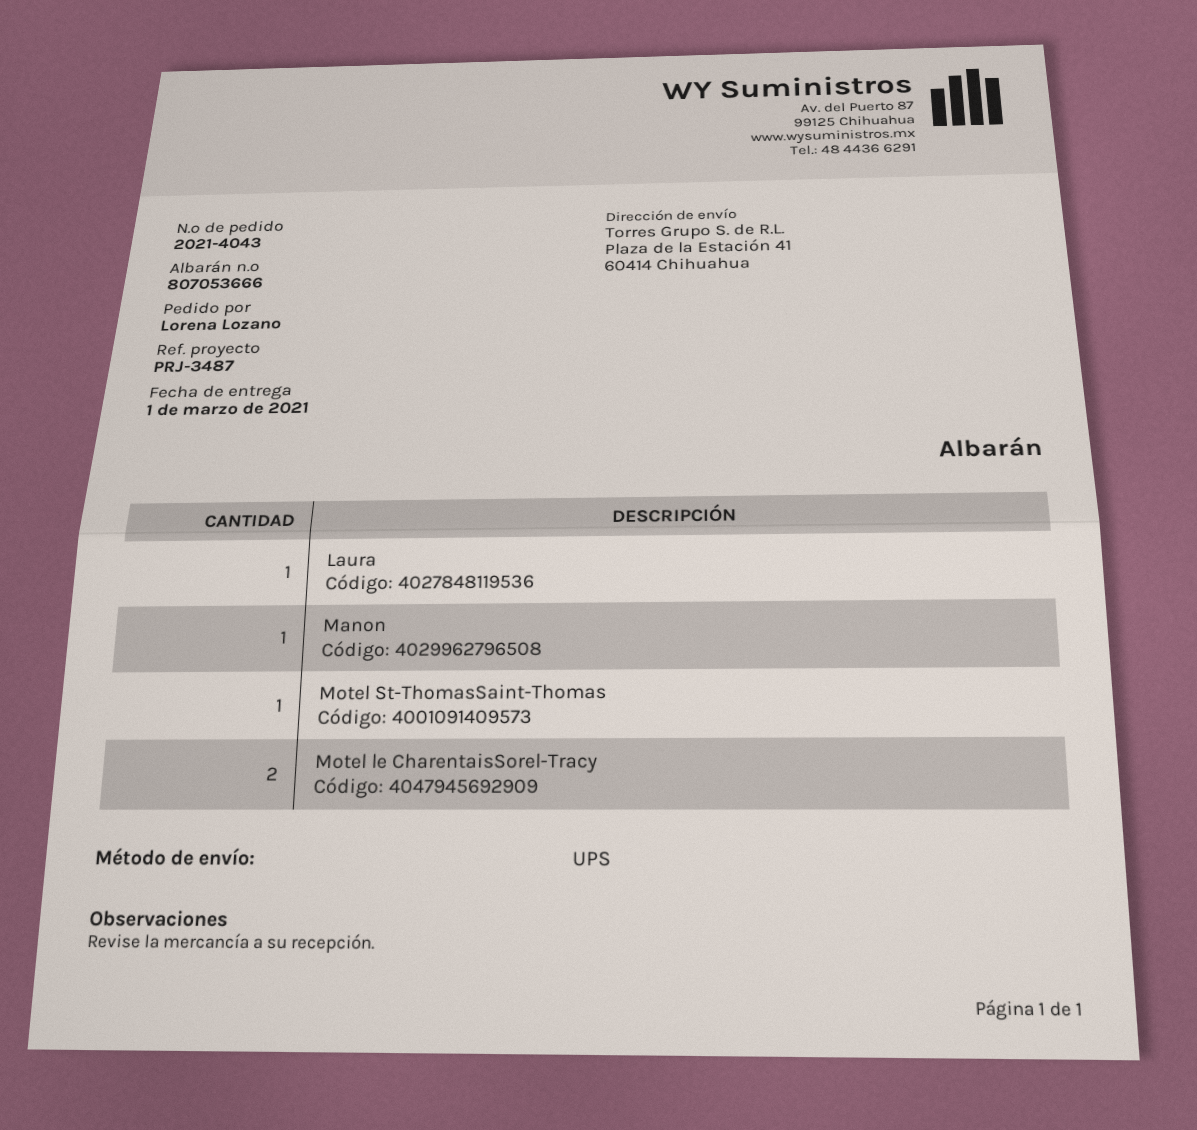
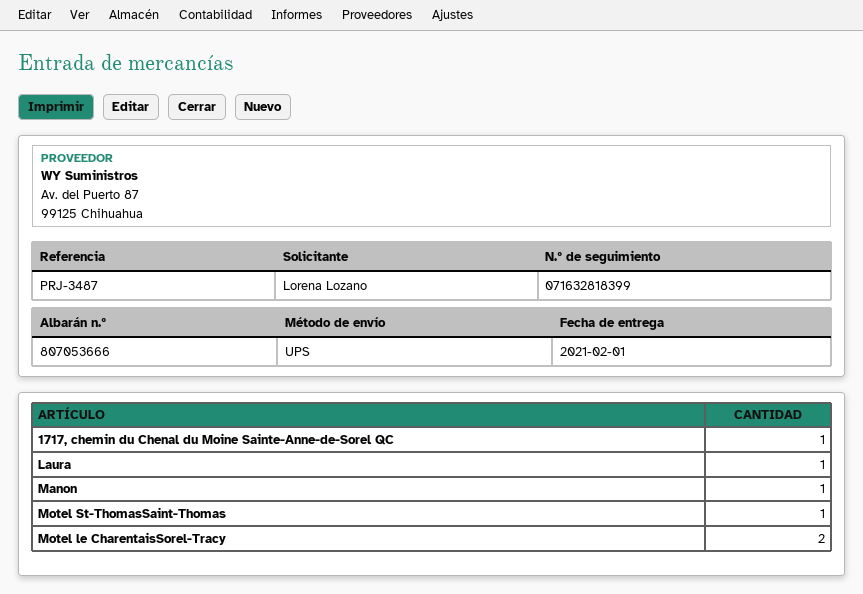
delivery date: 2021-03-01 -> 2021-02-01
1717, chemin du Chenal du Moine Sainte-Anne-de-Sorel QC: none -> 1

